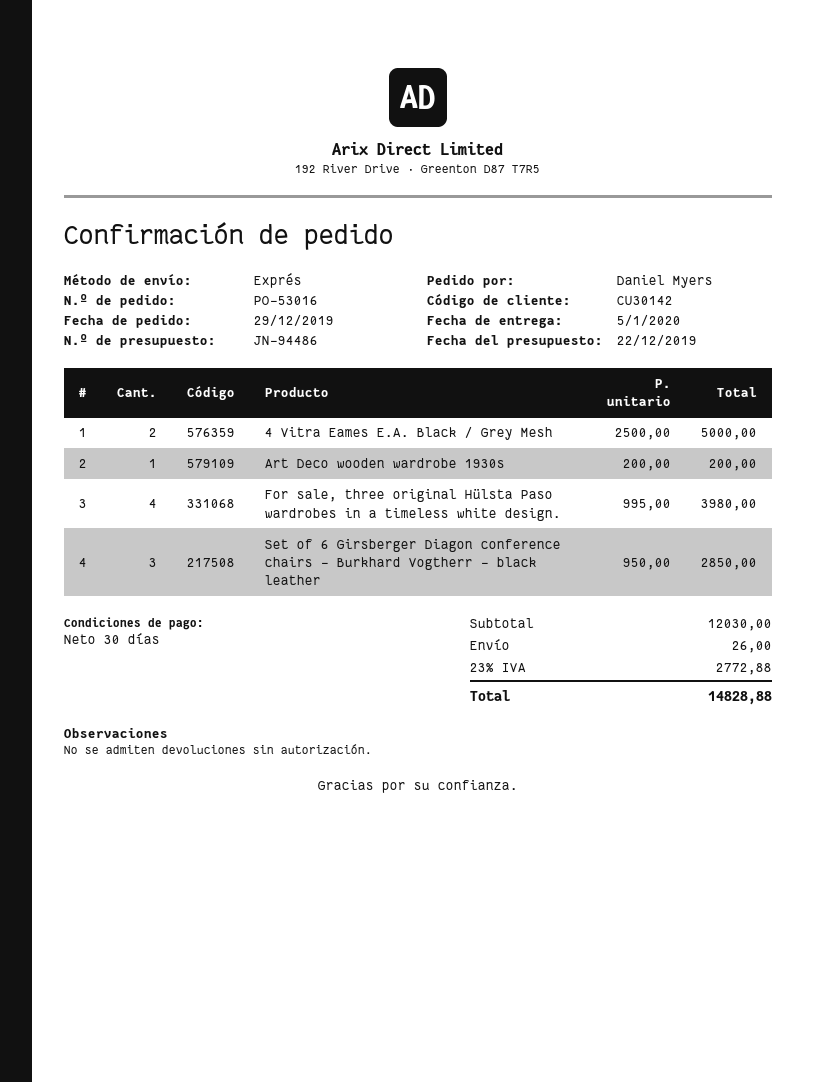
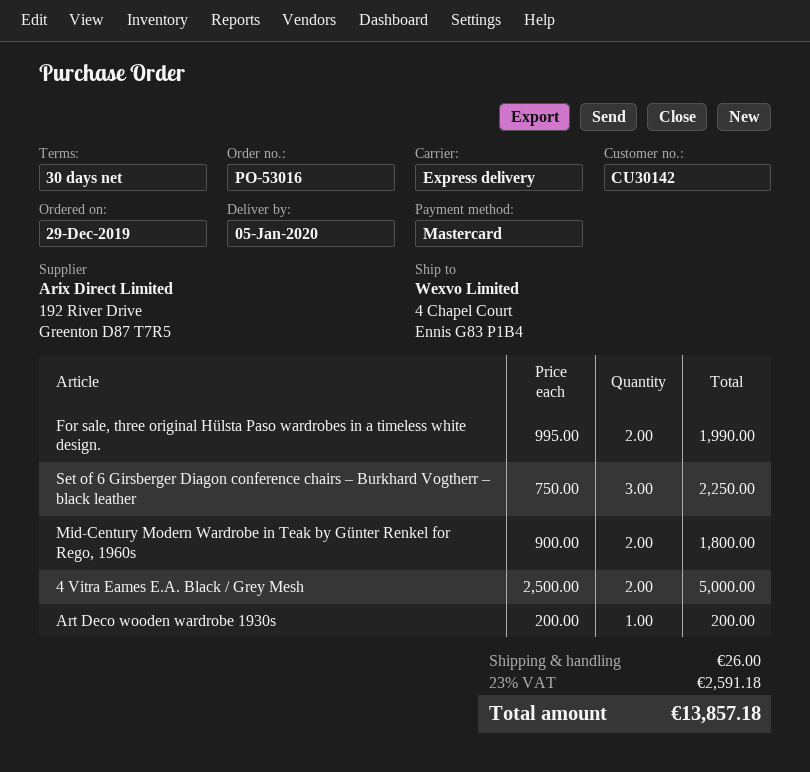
For sale, three original Hülsta Paso wardrobes in a timeless white design.: 4 x 995.00 = 3980.00 -> 2 x 995.00 = 1990.00
Set of 6 Girsberger Diagon conference chairs – Burkhard Vogtherr – black leather: 3 x 950.00 = 2850.00 -> 3 x 750.00 = 2250.00
Mid-Century Modern Wardrobe in Teak by Günter Renkel for Rego, 1960s: none -> 2 x 900.00 = 1800.00
tax: 23% = 2772.88 -> 23% = 2591.18
total: 14828.88 -> 13857.18

